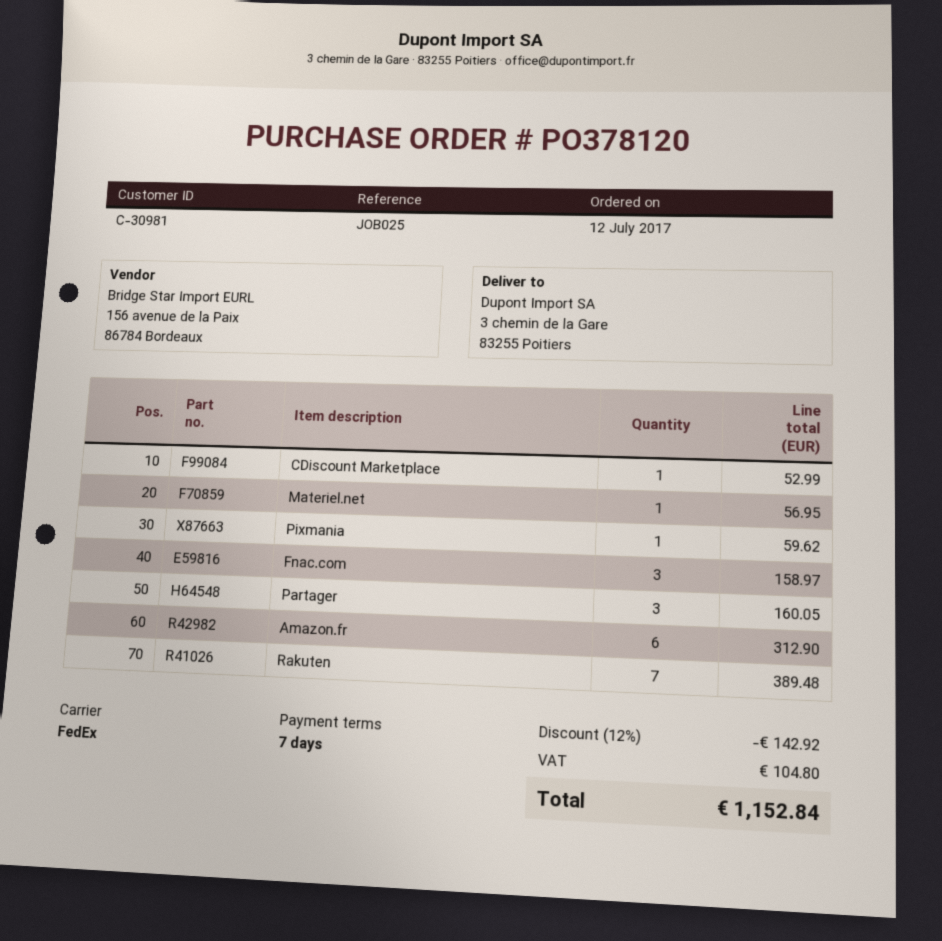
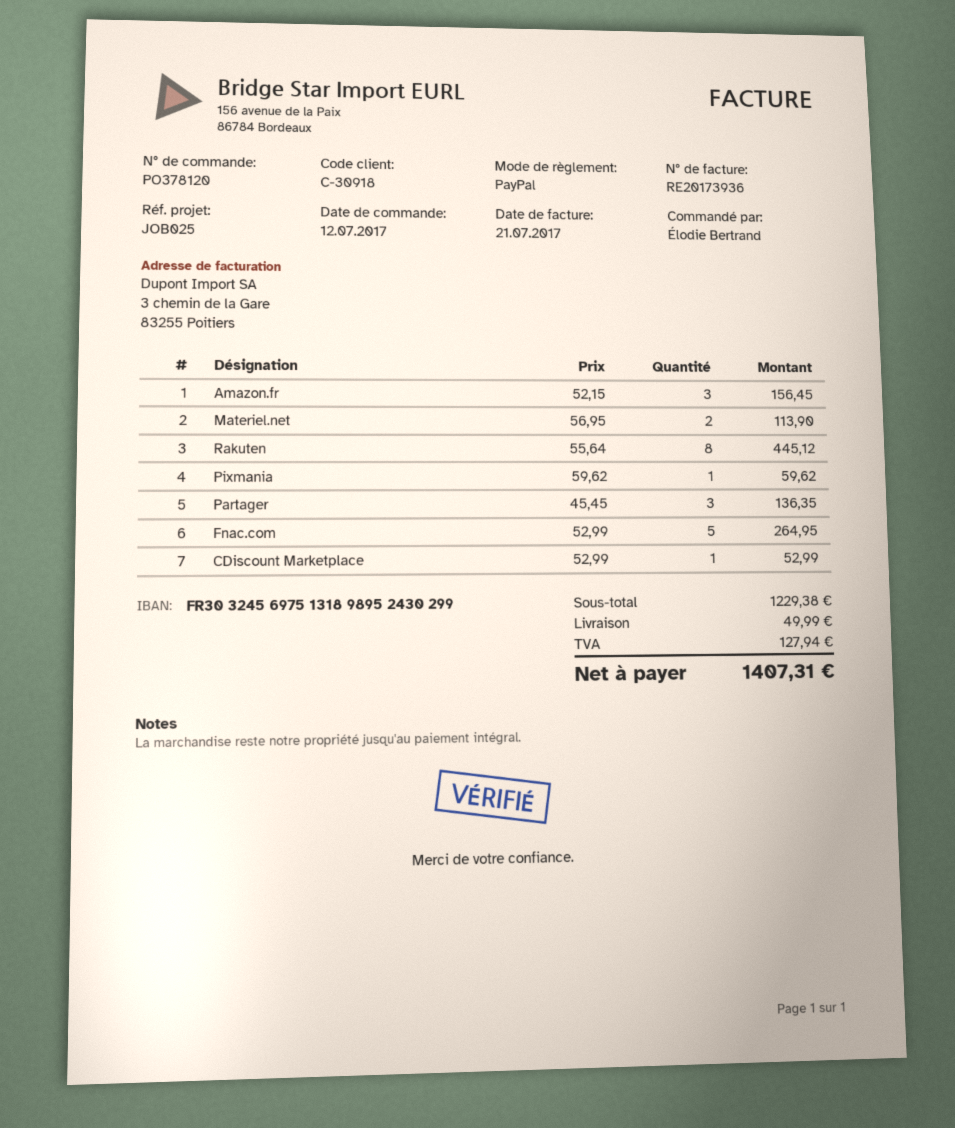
customer number: C-30981 -> C-30918
Materiel.net: 1 for 56.95 -> 2 for 113.90
Fnac.com: 3 for 158.97 -> 5 for 264.95
Partager: 3 for 160.05 -> 3 for 136.35
Amazon.fr: 6 for 312.90 -> 3 for 156.45
Rakuten: 7 for 389.48 -> 8 for 445.12
discount: 12% = 142.92 -> none
shipping: none -> 49.99
tax: 104.80 -> 127.94
total: 1152.84 -> 1407.31

